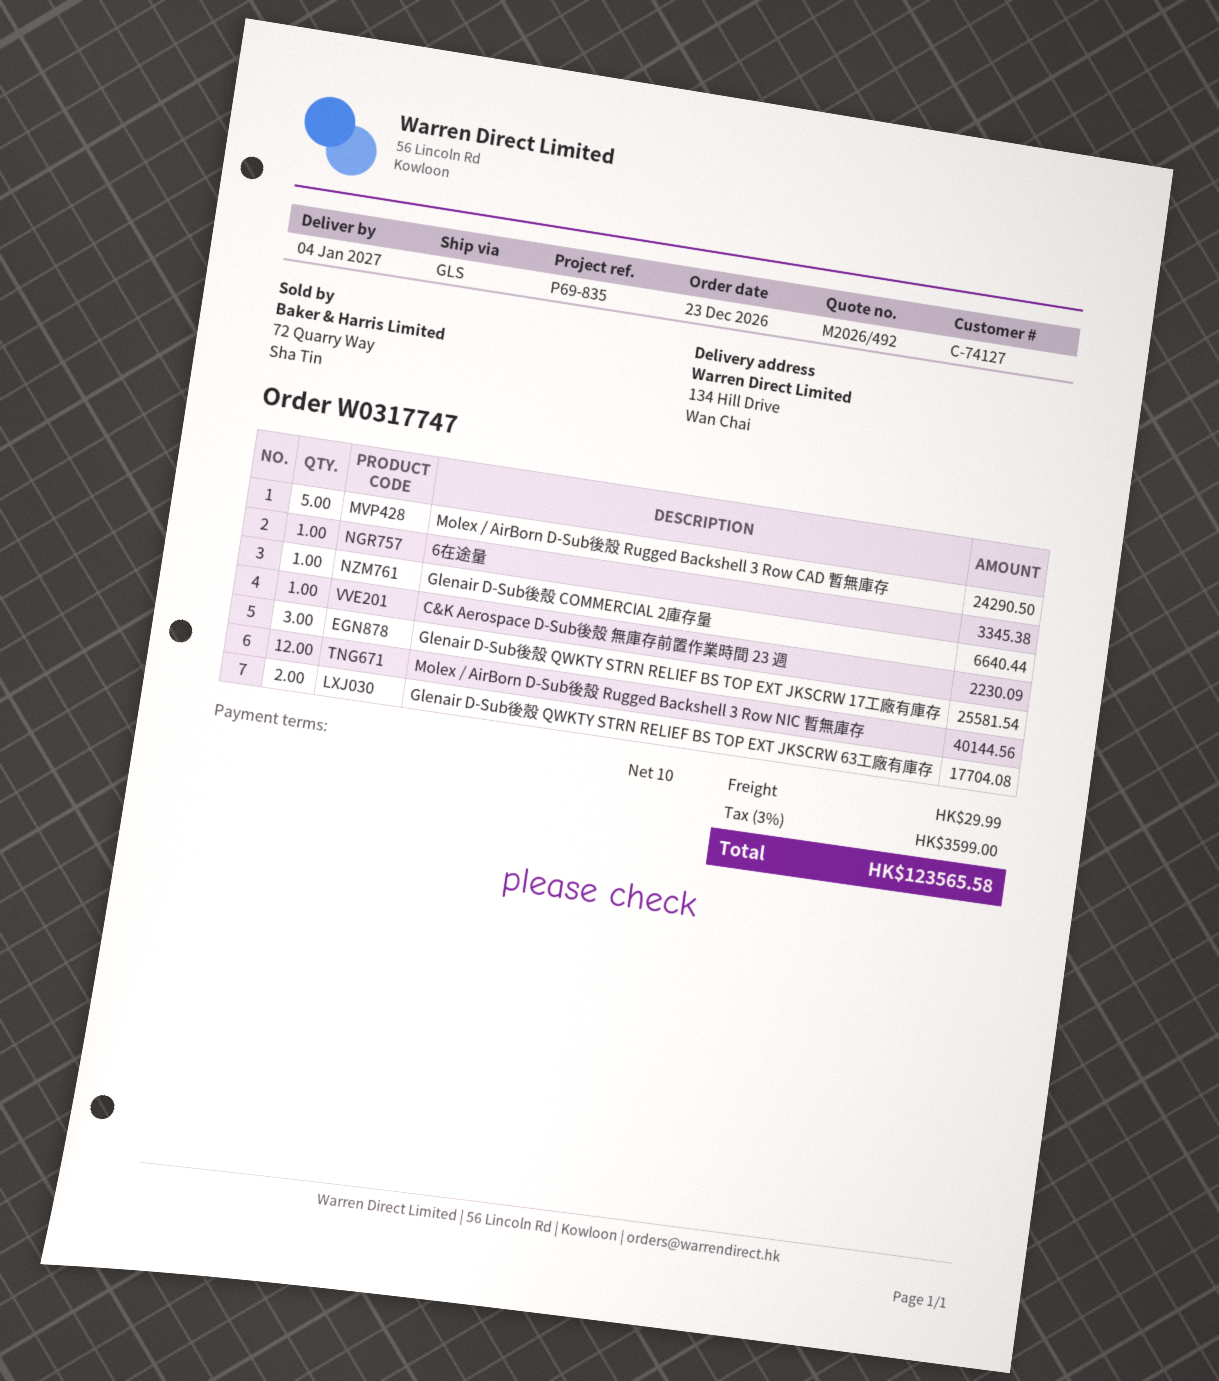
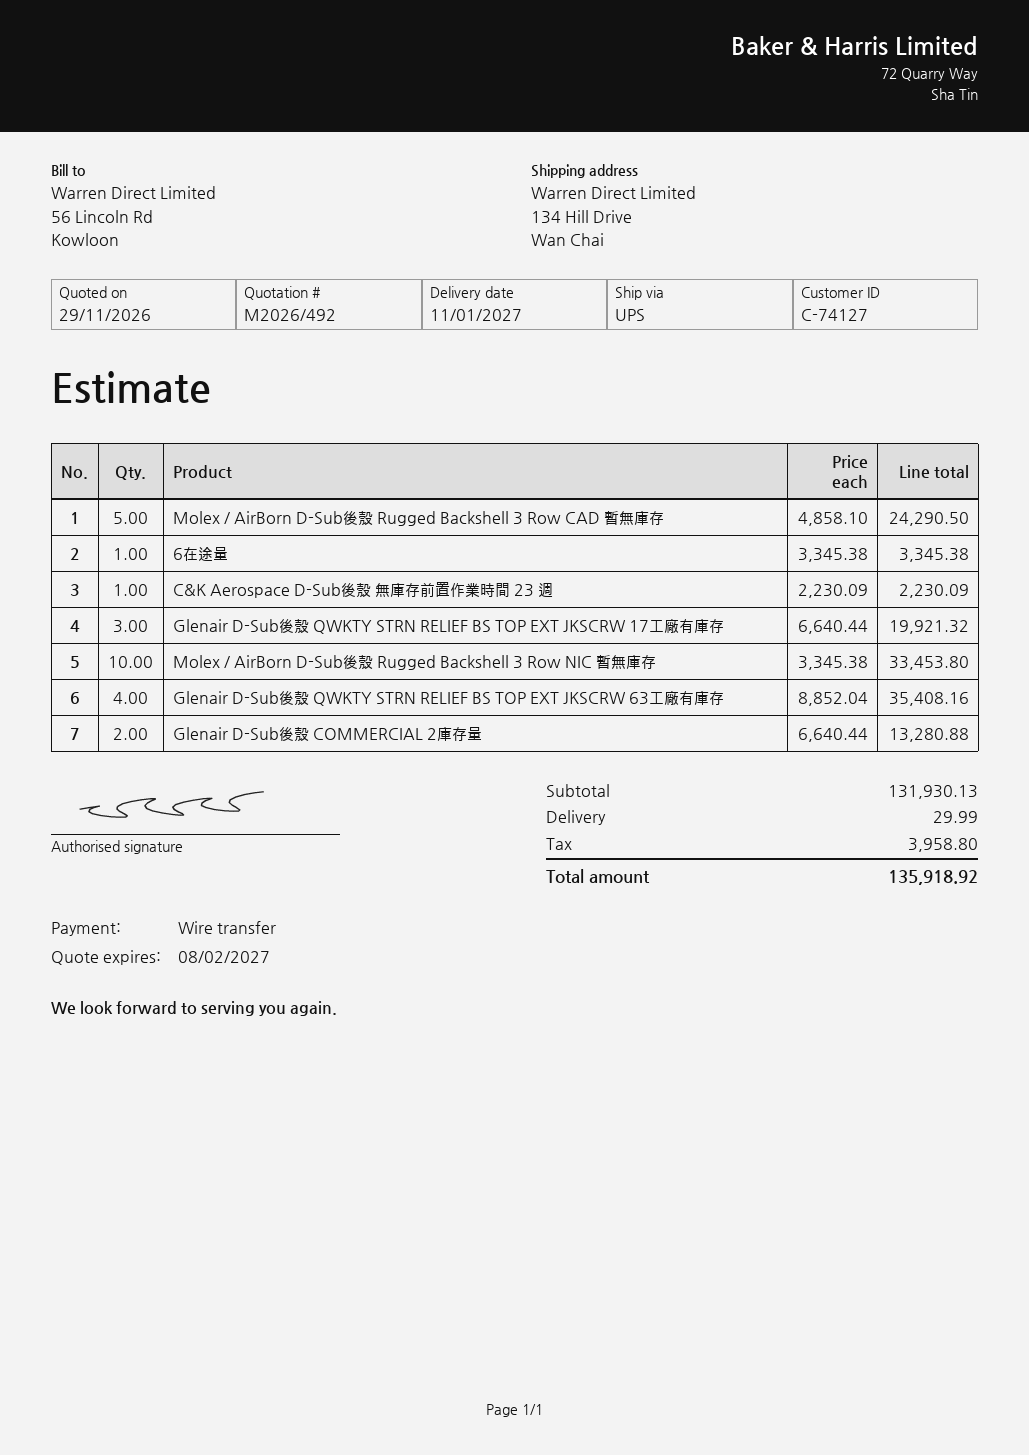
delivery date: 2027-01-04 -> 2027-01-11
shipping method: GLS -> UPS
Glenair D-Sub後殼 COMMERCIAL 2庫存量: 1 for 6640.44 -> 2 for 13280.88
Glenair D-Sub後殼 QWKTY STRN RELIEF BS TOP EXT JKSCRW 17工廠有庫存: 3 for 25581.54 -> 3 for 19921.32
Molex / AirBorn D-Sub後殼 Rugged Backshell 3 Row NIC 暫無庫存: 12 for 40144.56 -> 10 for 33453.80
Glenair D-Sub後殼 QWKTY STRN RELIEF BS TOP EXT JKSCRW 63工廠有庫存: 2 for 17704.08 -> 4 for 35408.16
tax: 3599.00 -> 3958.80
total: 123565.58 -> 135918.92

